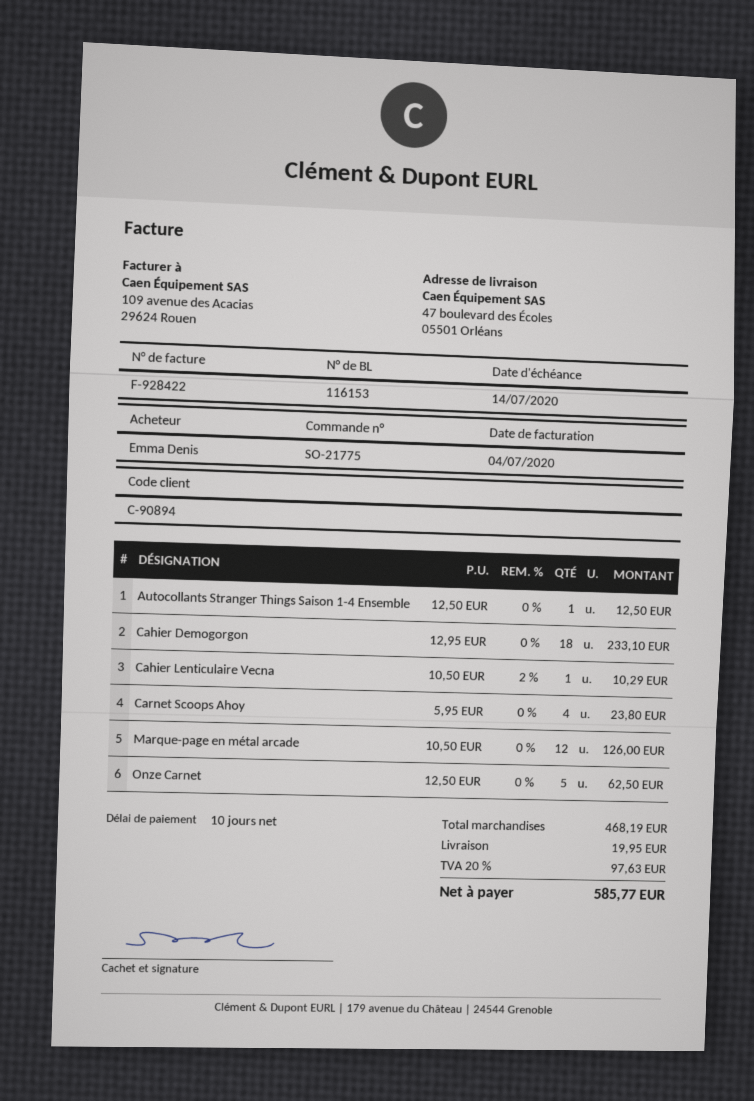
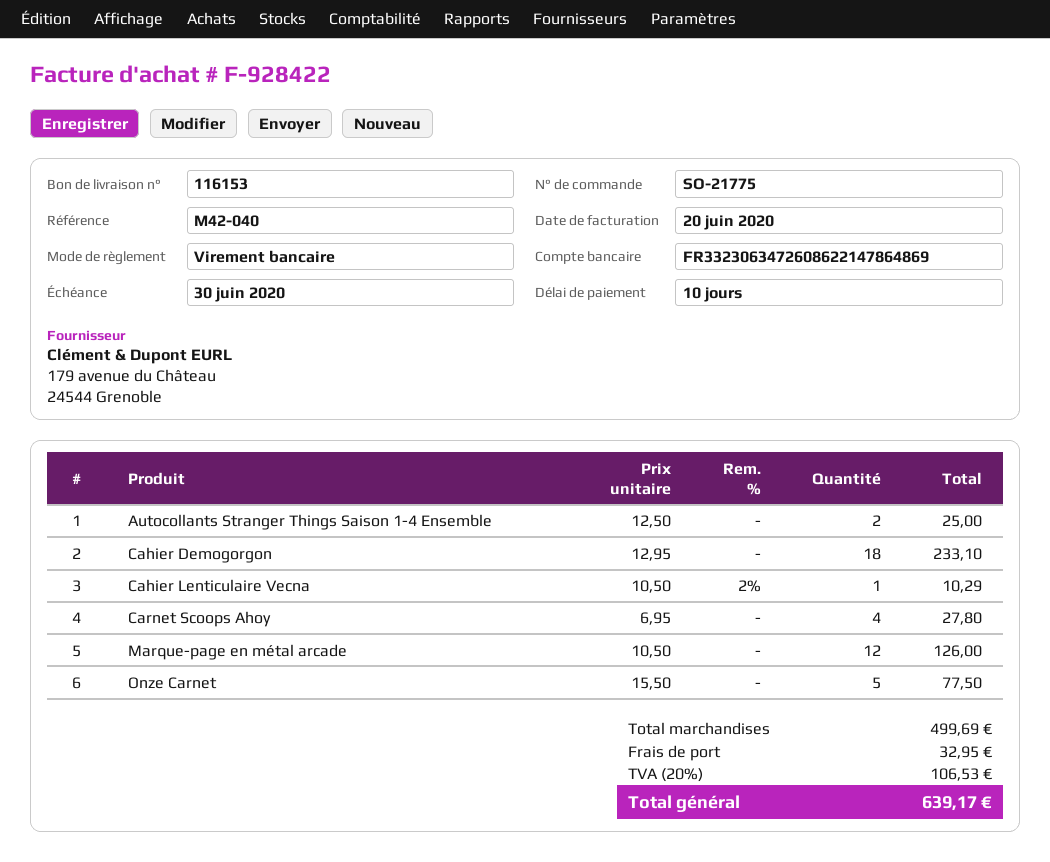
invoice date: 2020-07-04 -> 2020-06-20
due date: 2020-07-14 -> 2020-06-30
Autocollants Stranger Things Saison 1-4 Ensemble: 1 x 12.50 = 12.50 -> 2 x 12.50 = 25.00
Carnet Scoops Ahoy: 4 x 5.95 = 23.80 -> 4 x 6.95 = 27.80
Onze Carnet: 5 x 12.50 = 62.50 -> 5 x 15.50 = 77.50
subtotal: 468.19 -> 499.69
shipping: 19.95 -> 32.95
tax: 20% = 97.63 -> 20% = 106.53
total: 585.77 -> 639.17

